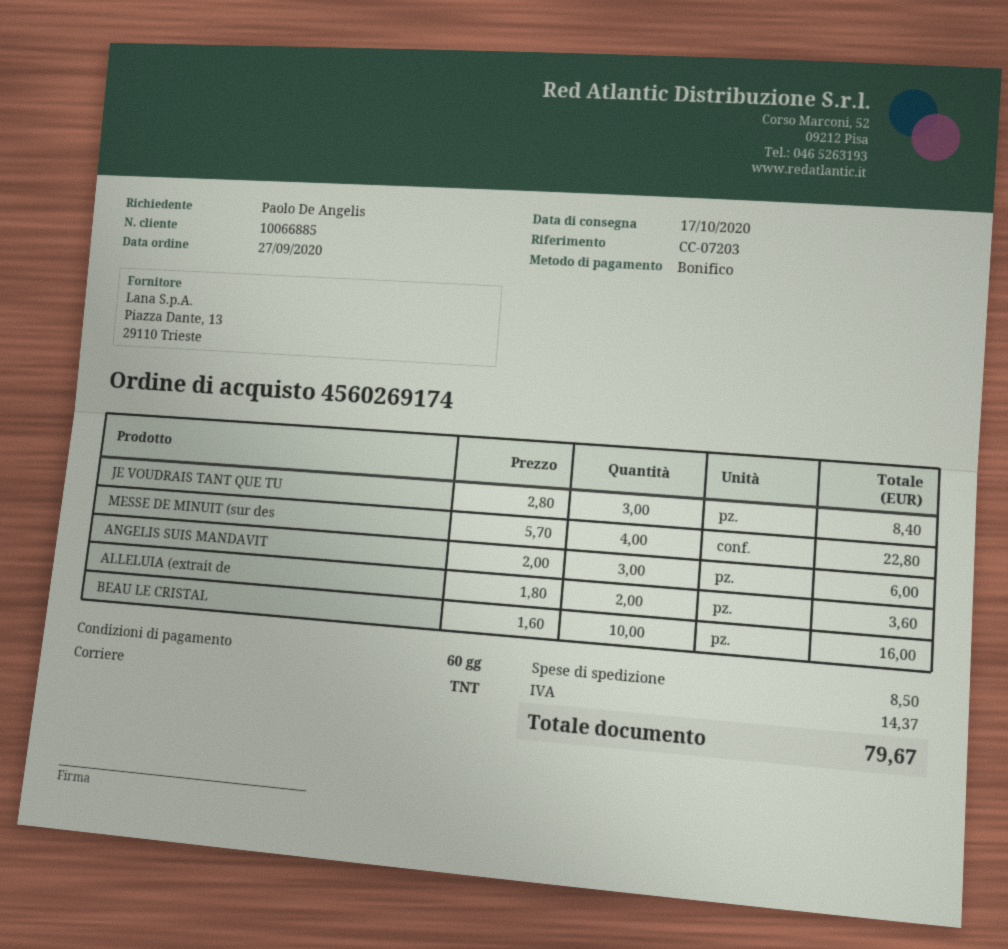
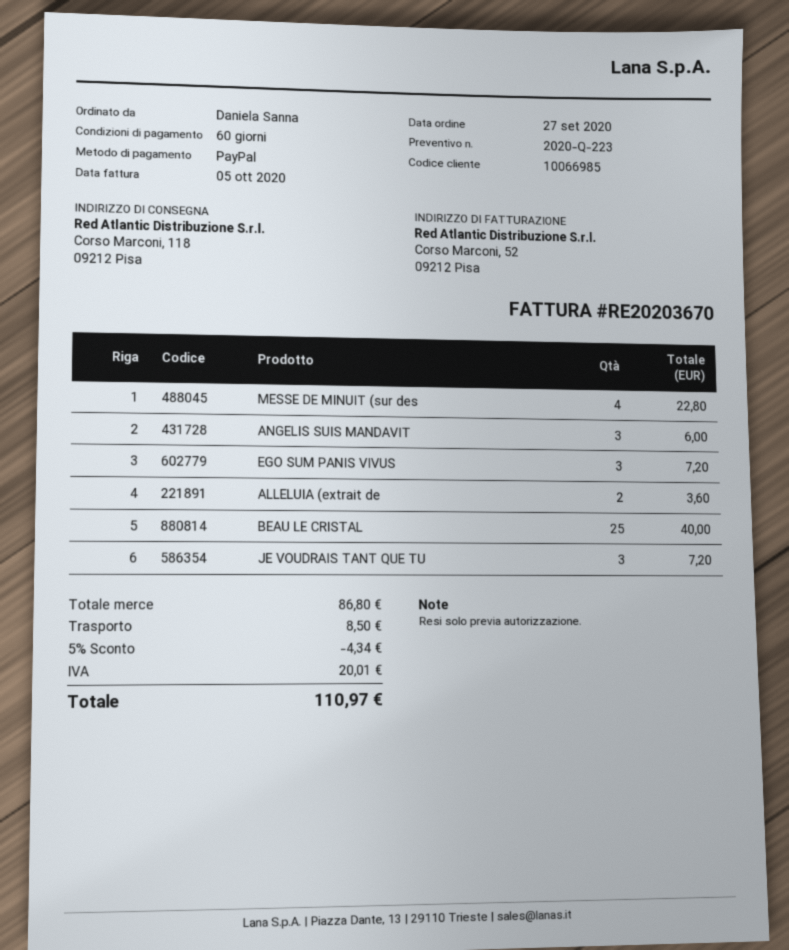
customer number: 10066885 -> 10066985
ordered by: Paolo De Angelis -> Daniela Sanna
payment method: bank transfer -> PayPal
JE VOUDRAIS TANT QUE TU: 3 for 8.40 -> 3 for 7.20
BEAU LE CRISTAL: 10 for 16.00 -> 25 for 40.00
EGO SUM PANIS VIVUS: none -> 3 for 7.20
discount: none -> 5% = 4.34
tax: 14.37 -> 20.01
total: 79.67 -> 110.97

